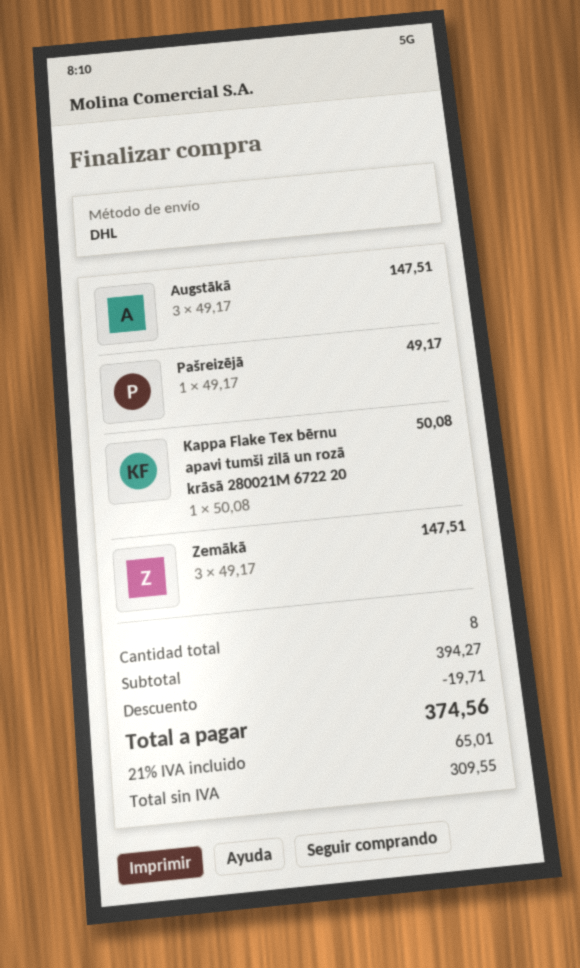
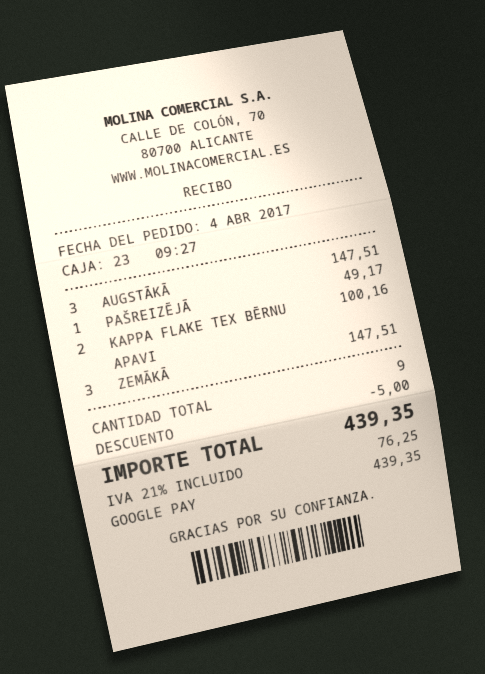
Kappa Flake Tex bērnu apavi tumši zilā un rozā krāsā 280021M 6722 20: 1 for 50.08 -> 2 for 100.16
total quantity: 8 -> 9
discount: 19.71 -> 5.00
tax: 21% = 65.01 -> 21% = 76.25
total: 374.56 -> 439.35

